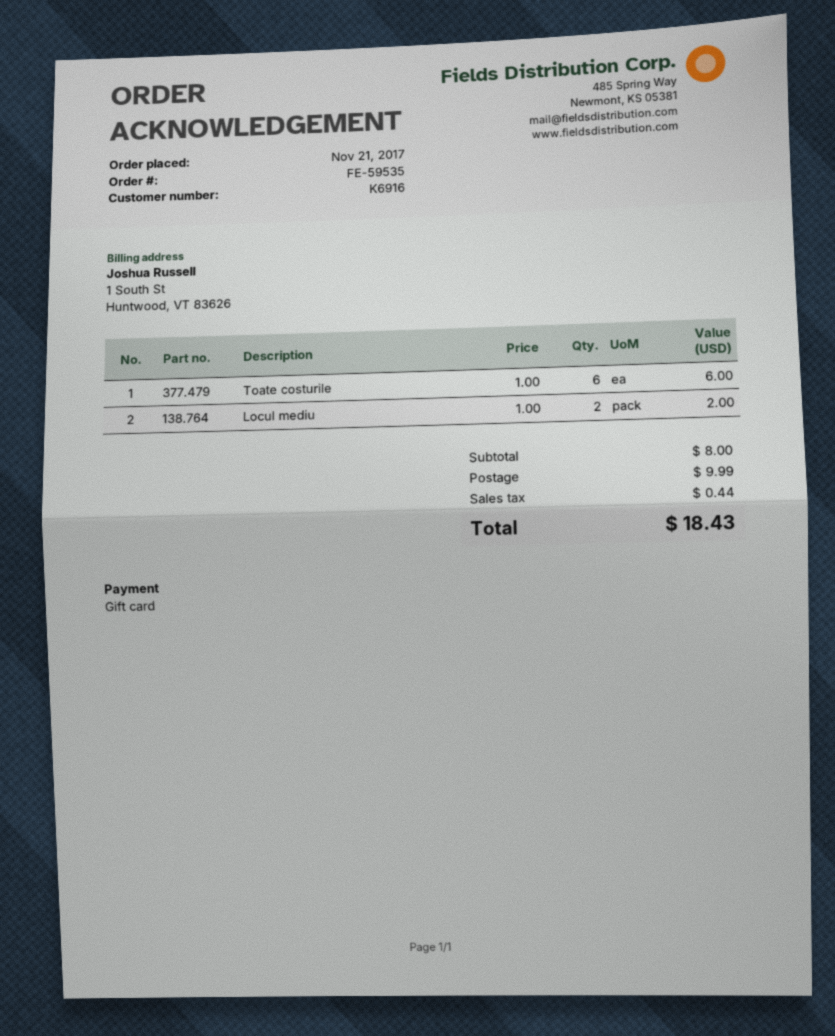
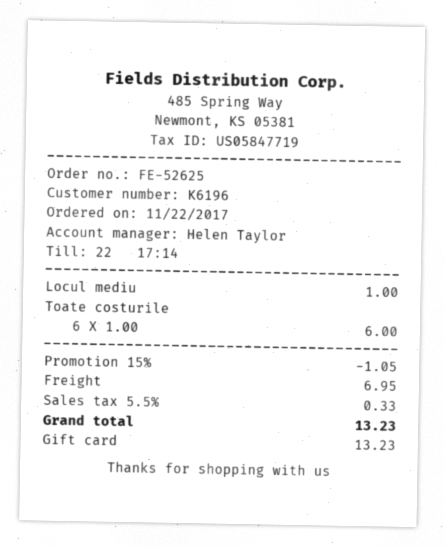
order number: FE-59535 -> FE-52625
order date: 2017-11-21 -> 2017-11-22
customer number: K6916 -> K6196
Locul mediu: 2 x 1.00 = 2.00 -> 1 x 1.00 = 1.00
discount: none -> 15% = 1.05
shipping: 9.99 -> 6.95
tax: 0.44 -> 0.33
total: 18.43 -> 13.23

